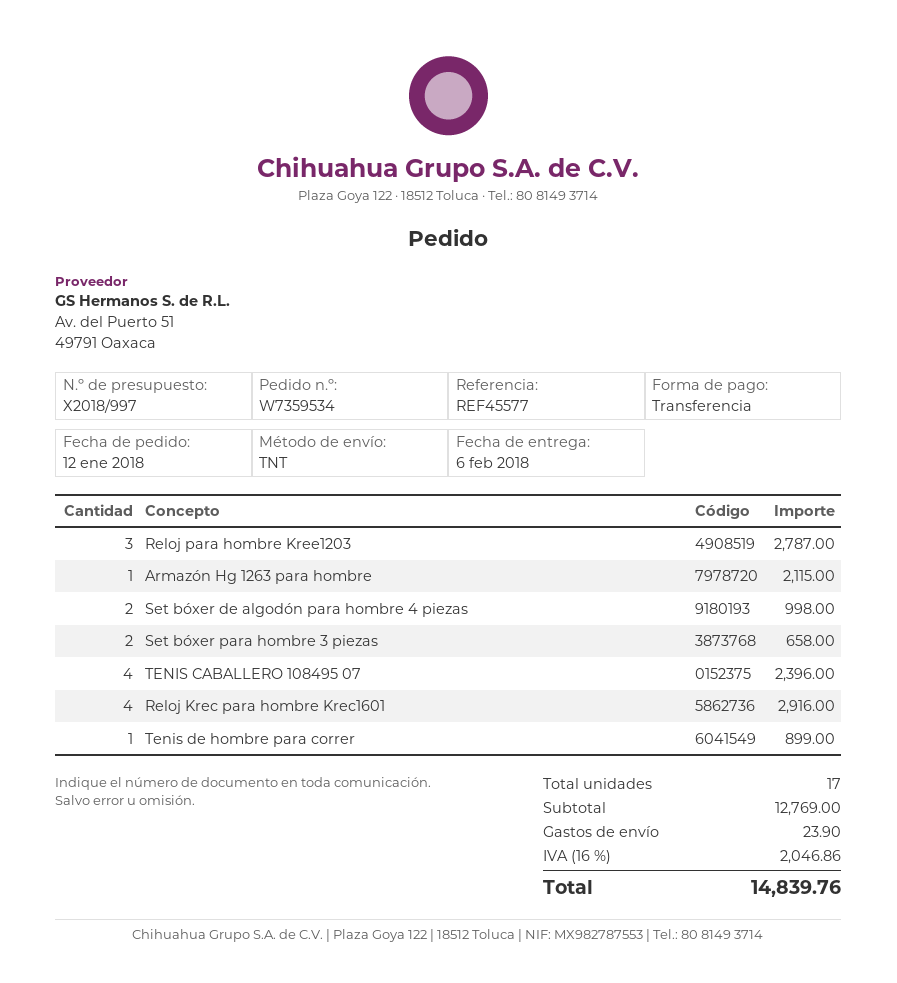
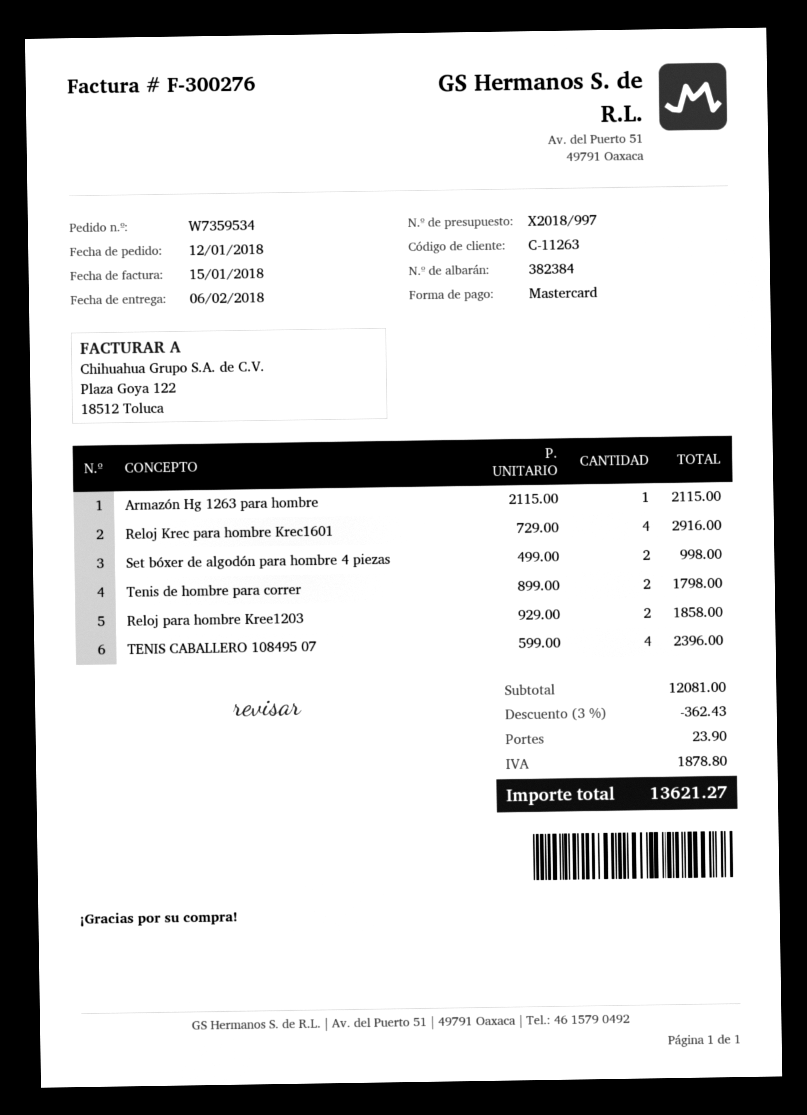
payment method: bank transfer -> Mastercard
Reloj para hombre Kree1203: 3 for 2787.00 -> 2 for 1858.00
Set bóxer para hombre 3 piezas: 2 for 658.00 -> none
Tenis de hombre para correr: 1 for 899.00 -> 2 for 1798.00
subtotal: 12769.00 -> 12081.00
discount: none -> 3% = 362.43
tax: 2046.86 -> 1878.80
total: 14839.76 -> 13621.27

